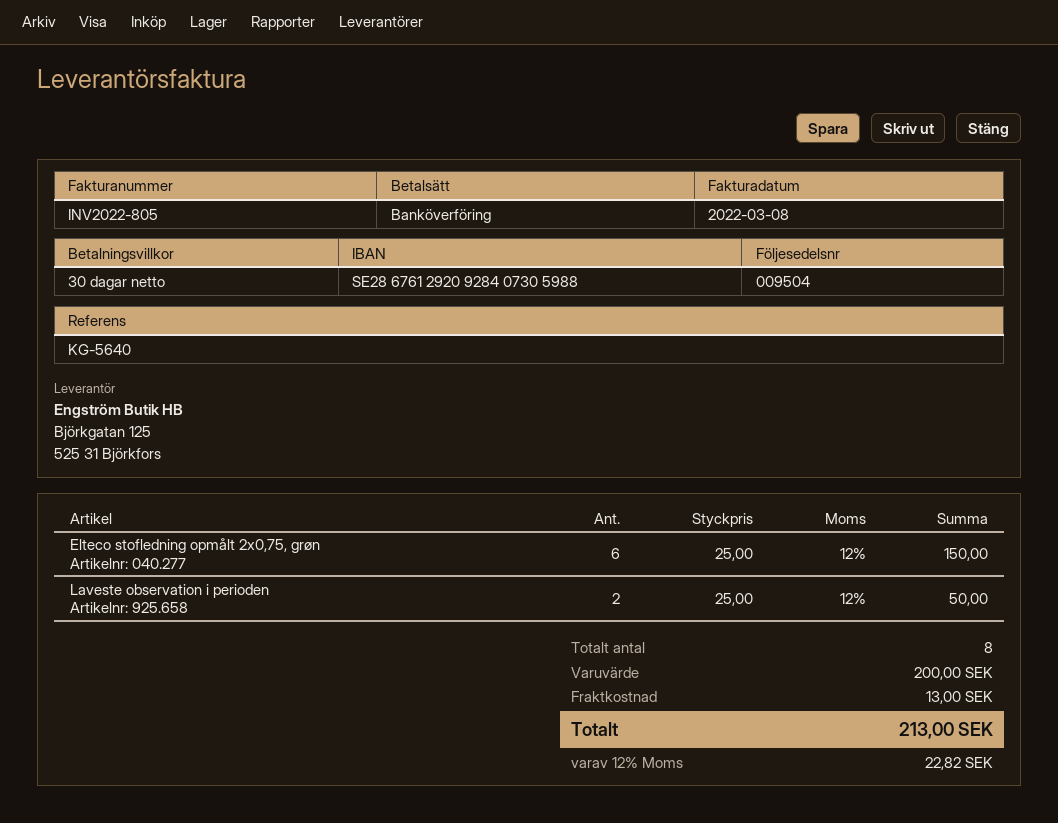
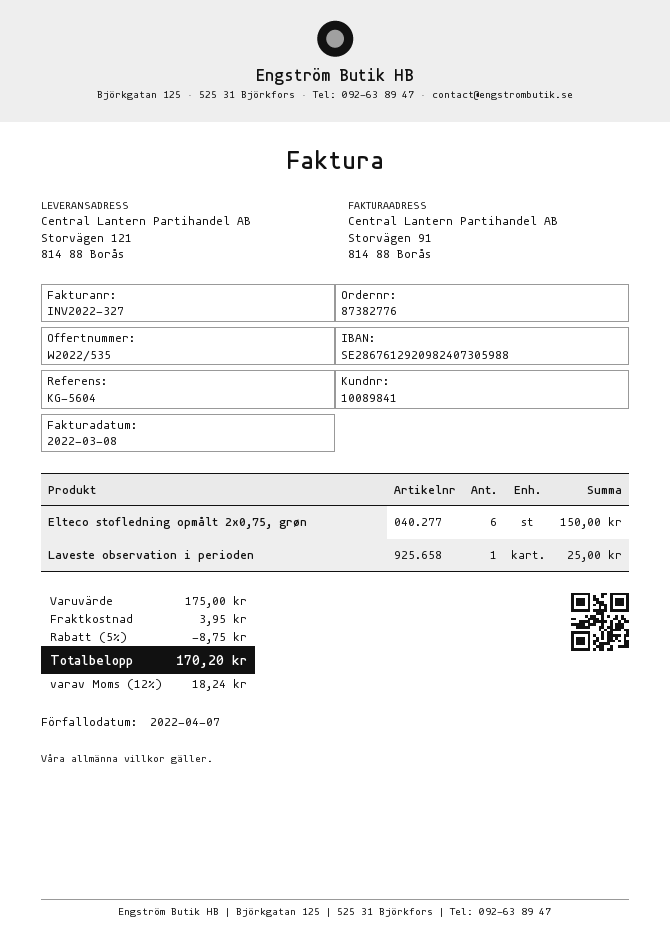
invoice number: INV2022-805 -> INV2022-327
reference: KG-5640 -> KG-5604
bank account: SE2867612920928407305988 -> SE2867612920982407305988
Laveste observation i perioden: 2 for 50.00 -> 1 for 25.00
subtotal: 200.00 -> 175.00
discount: none -> 5% = 8.75
shipping: 13.00 -> 3.95
tax: 12% = 22.82 -> 12% = 18.24
total: 213.00 -> 170.20

